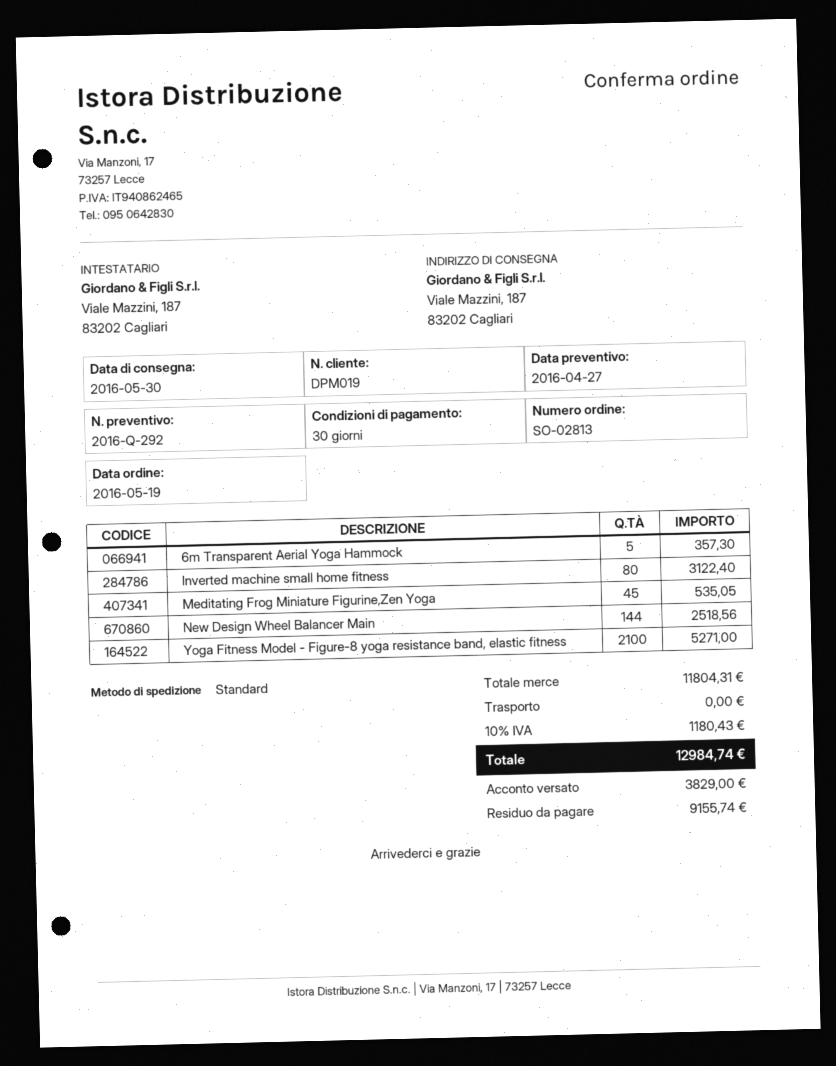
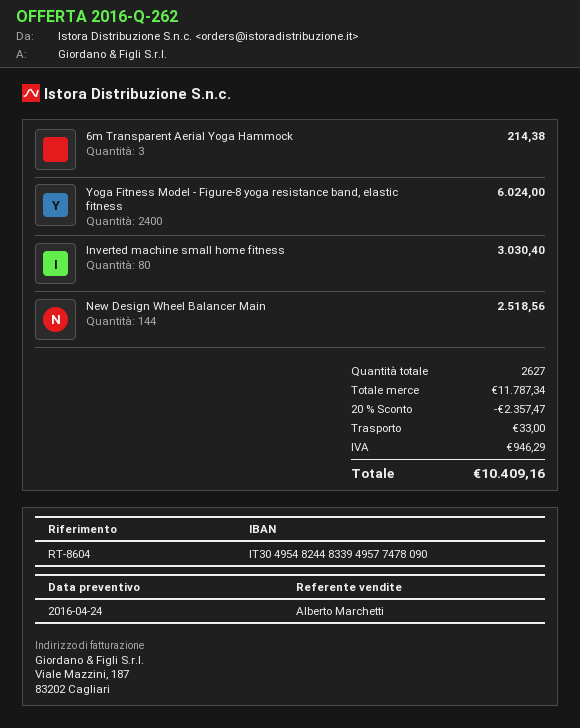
quote number: 2016-Q-292 -> 2016-Q-262
quote date: 2016-04-27 -> 2016-04-24
6m Transparent Aerial Yoga Hammock: 5 for 357.30 -> 3 for 214.38
Inverted machine small home fitness: 80 for 3122.40 -> 80 for 3030.40
Meditating Frog Miniature Figurine,Zen Yoga: 45 for 535.05 -> none
Yoga Fitness Model - Figure-8 yoga resistance band, elastic fitness: 2100 for 5271.00 -> 2400 for 6024.00
subtotal: 11804.31 -> 11787.34
discount: none -> 20% = 2357.47
shipping: 0.00 -> 33.00
tax: 1180.43 -> 946.29
total: 12984.74 -> 10409.16

